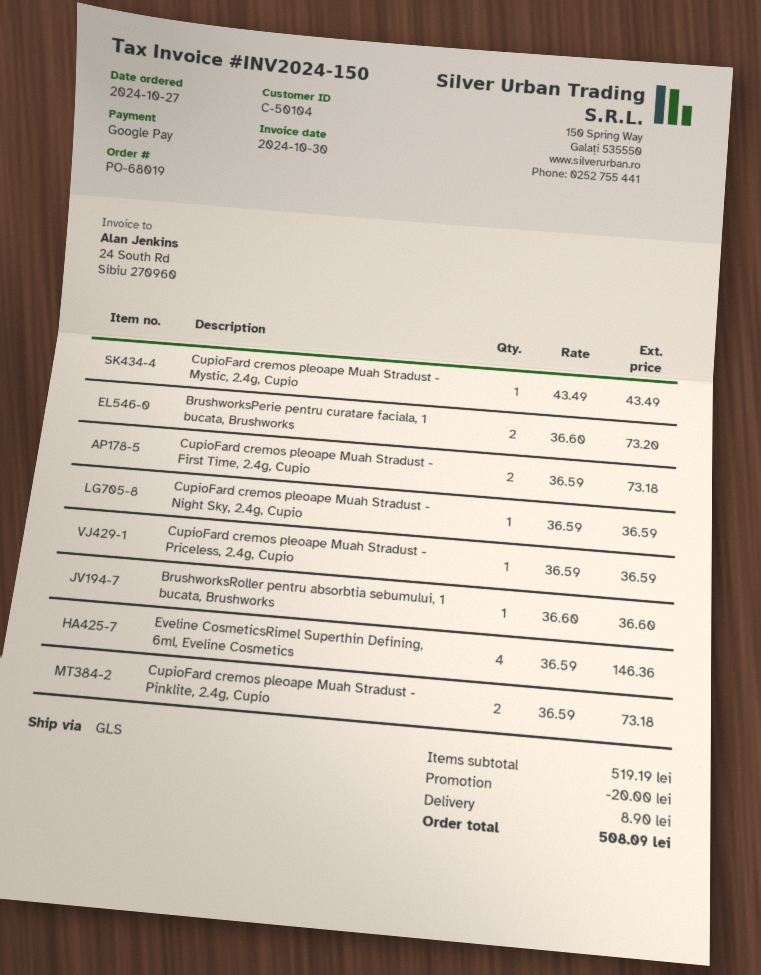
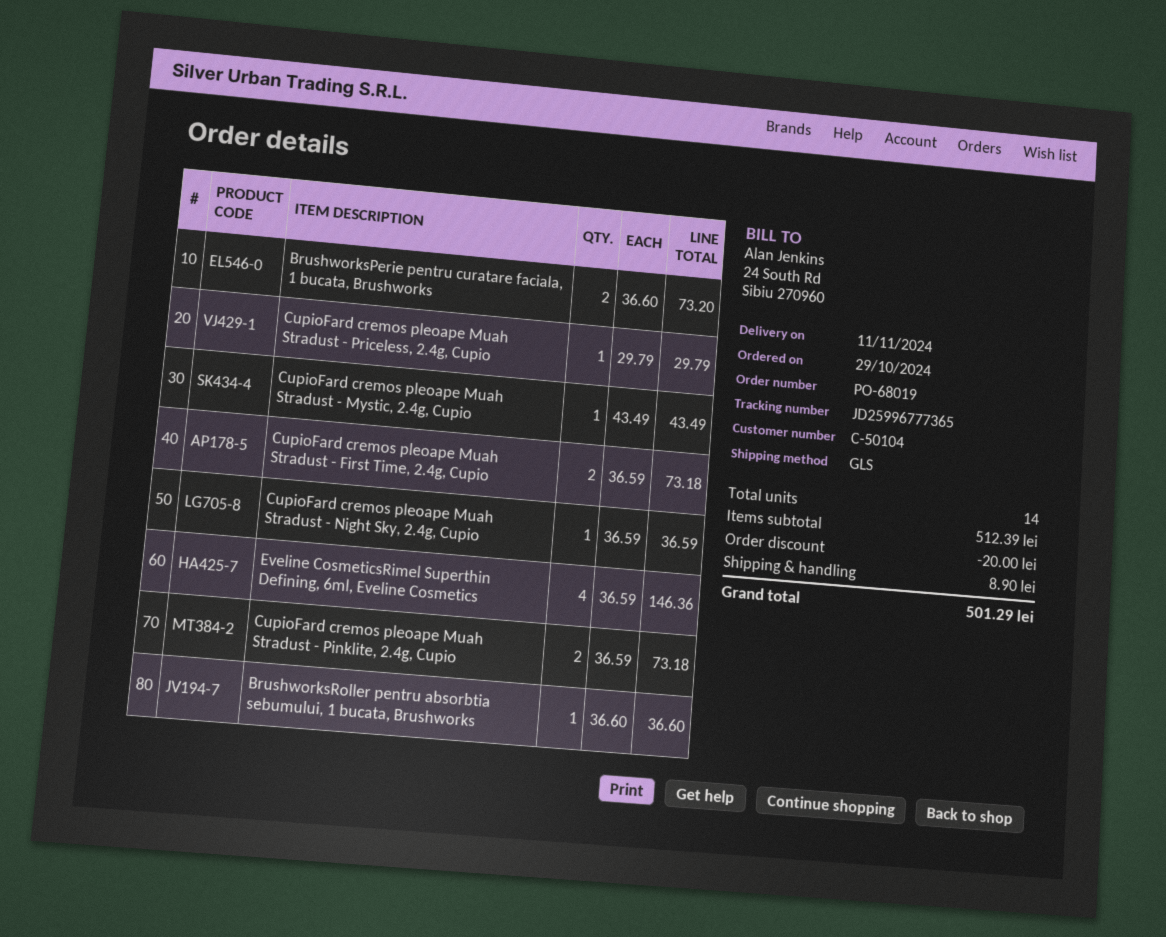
order date: 2024-10-27 -> 2024-10-29
CupioFard cremos pleoape Muah Stradust - Priceless, 2.4g, Cupio: 1 x 36.59 = 36.59 -> 1 x 29.79 = 29.79
subtotal: 519.19 -> 512.39
total: 508.09 -> 501.29

